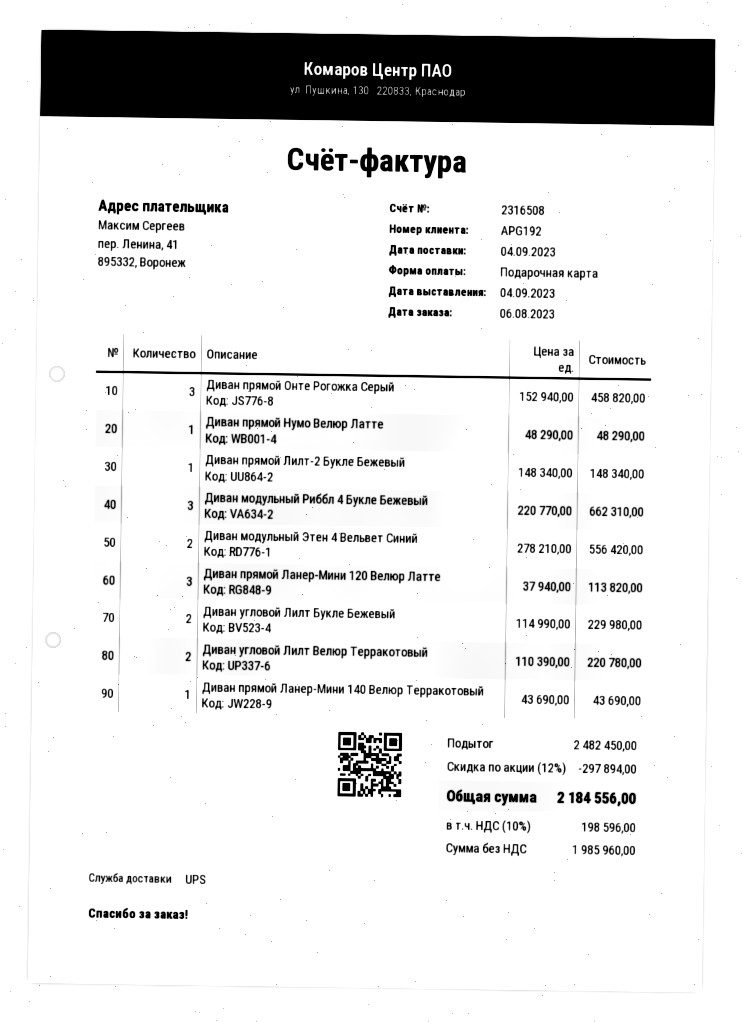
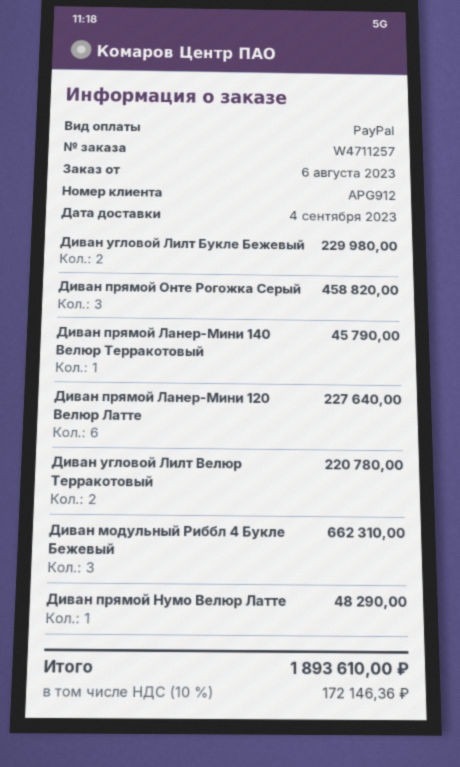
customer number: APG192 -> APG912
payment method: gift card -> PayPal
Диван прямой Лилт-2 Букле Бежевый: 1 for 148340.00 -> none
Диван модульный Этен 4 Вельвет Синий: 2 for 556420.00 -> none
Диван прямой Ланер-Мини 120 Велюр Латте: 3 for 113820.00 -> 6 for 227640.00
Диван прямой Ланер-Мини 140 Велюр Терракотовый: 1 for 43690.00 -> 1 for 45790.00
discount: 12% = 297894.00 -> none
tax: 10% = 198596.00 -> 10% = 172146.36
total: 2184556.00 -> 1893610.00

